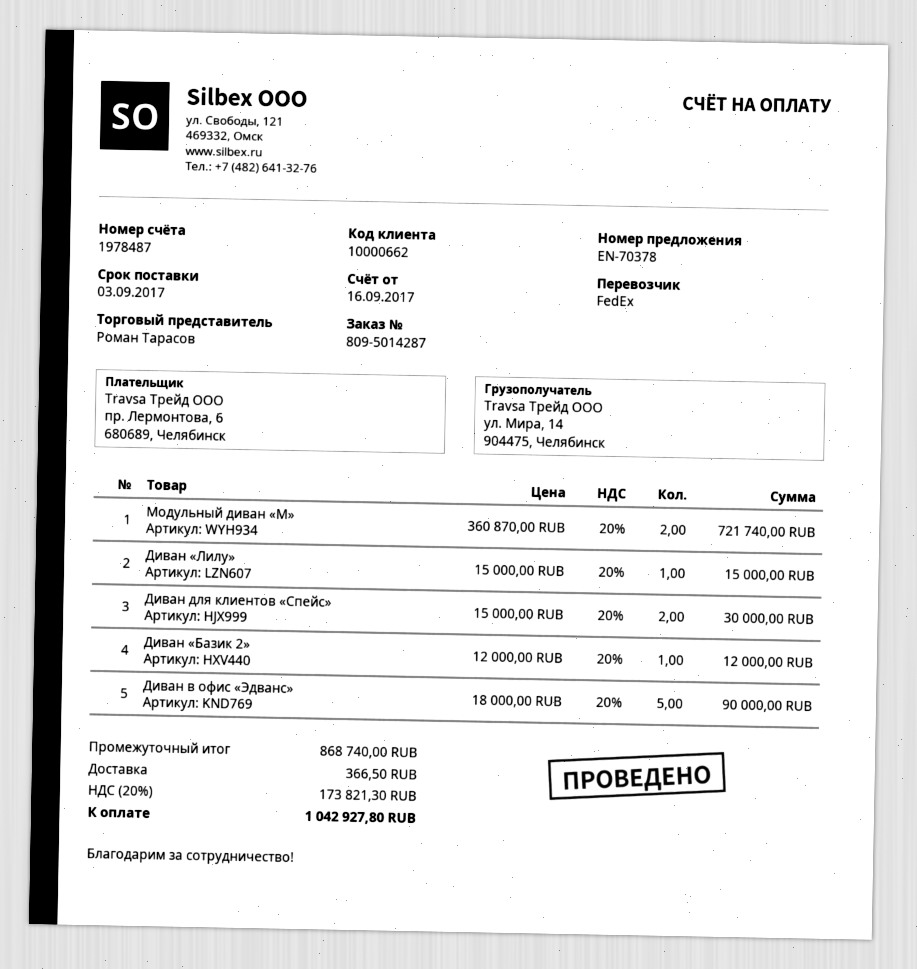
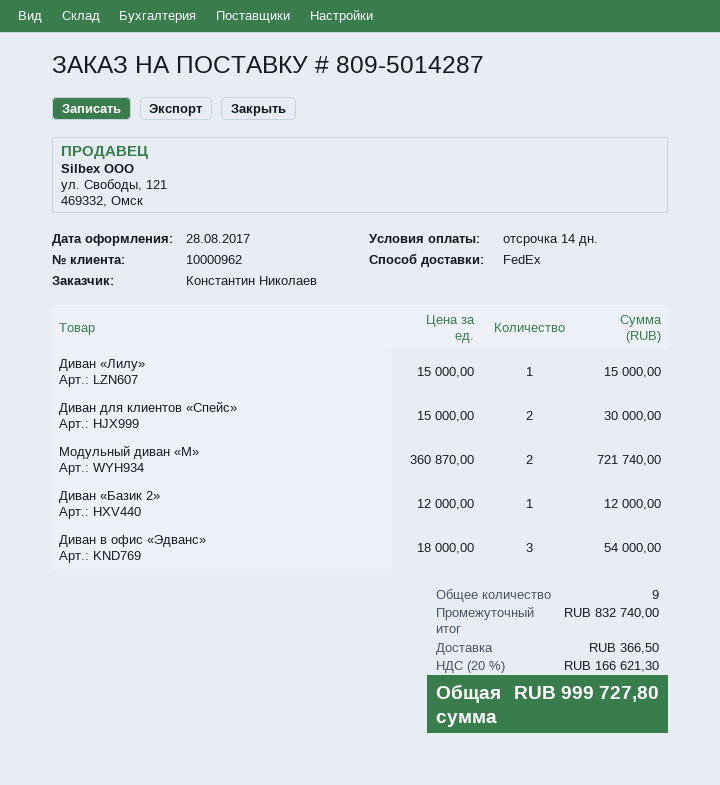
customer number: 10000662 -> 10000962
Диван в офис «Эдванс»: 5 x 18000.00 = 90000.00 -> 3 x 18000.00 = 54000.00
subtotal: 868740.00 -> 832740.00
tax: 20% = 173821.30 -> 20% = 166621.30
total: 1042927.80 -> 999727.80

